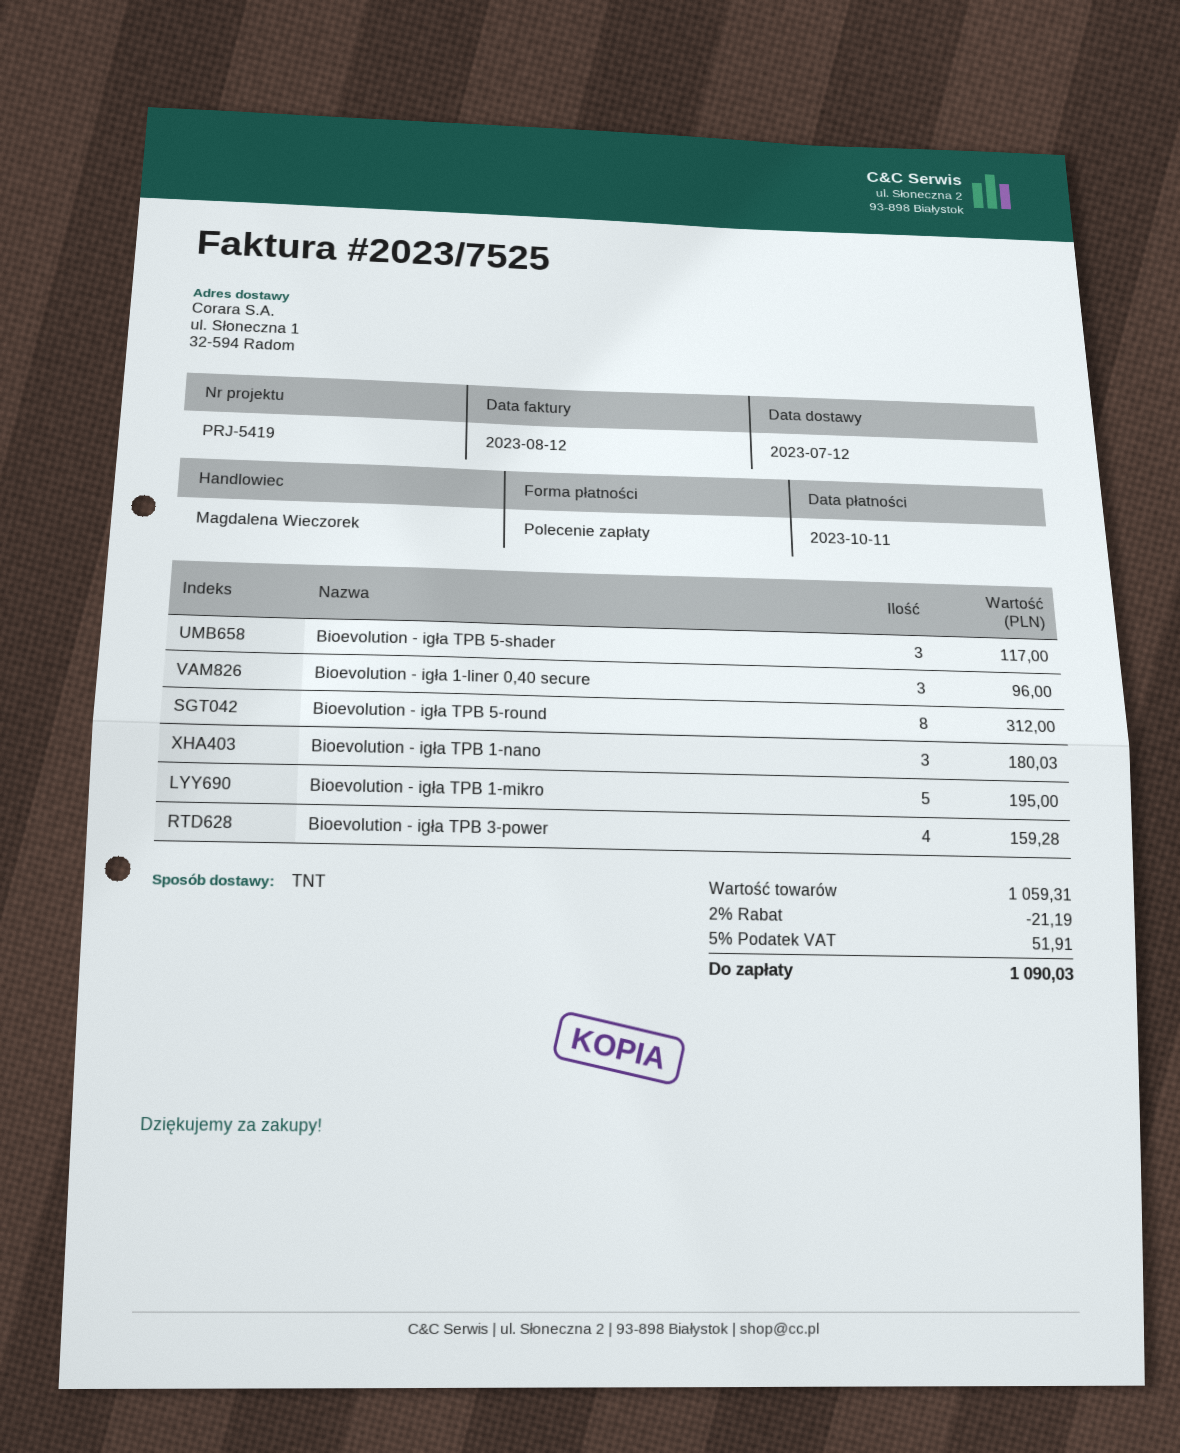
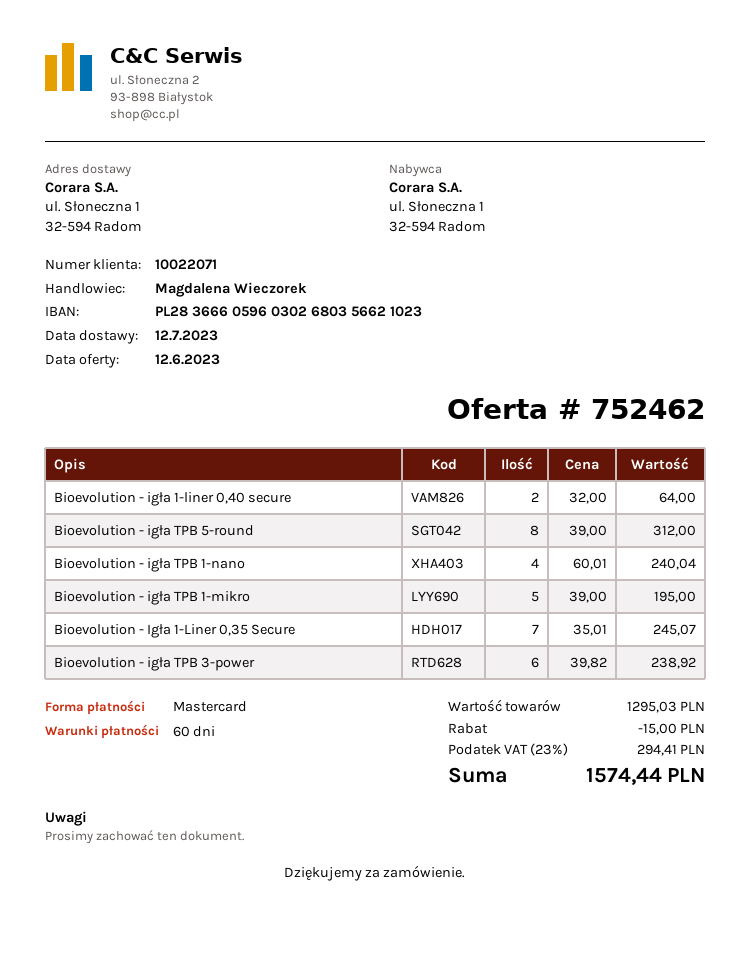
payment method: direct debit -> Mastercard
Bioevolution - igła TPB 5-shader: 3 for 117.00 -> none
Bioevolution - igła 1-liner 0,40 secure: 3 for 96.00 -> 2 for 64.00
Bioevolution - igła TPB 1-nano: 3 for 180.03 -> 4 for 240.04
Bioevolution - igła TPB 3-power: 4 for 159.28 -> 6 for 238.92
Bioevolution - Igła 1-Liner 0,35 Secure: none -> 7 for 245.07
subtotal: 1059.31 -> 1295.03
discount: 21.19 -> 15.00
tax: 5% = 51.91 -> 23% = 294.41
total: 1090.03 -> 1574.44

